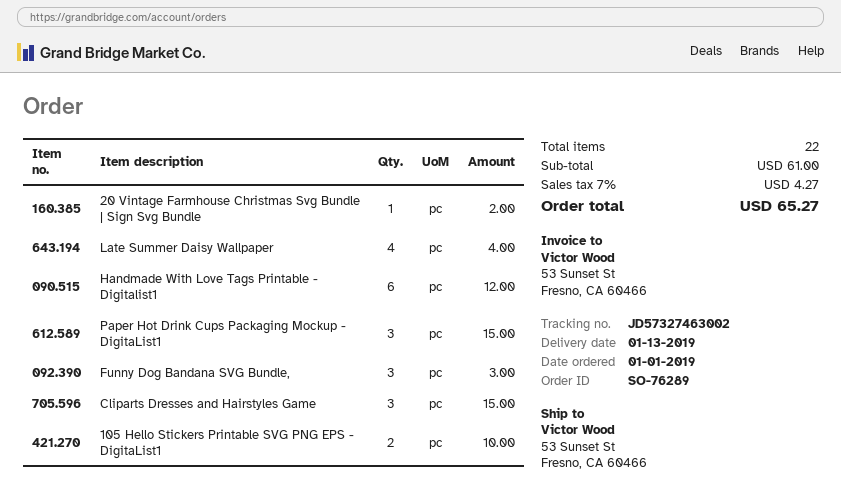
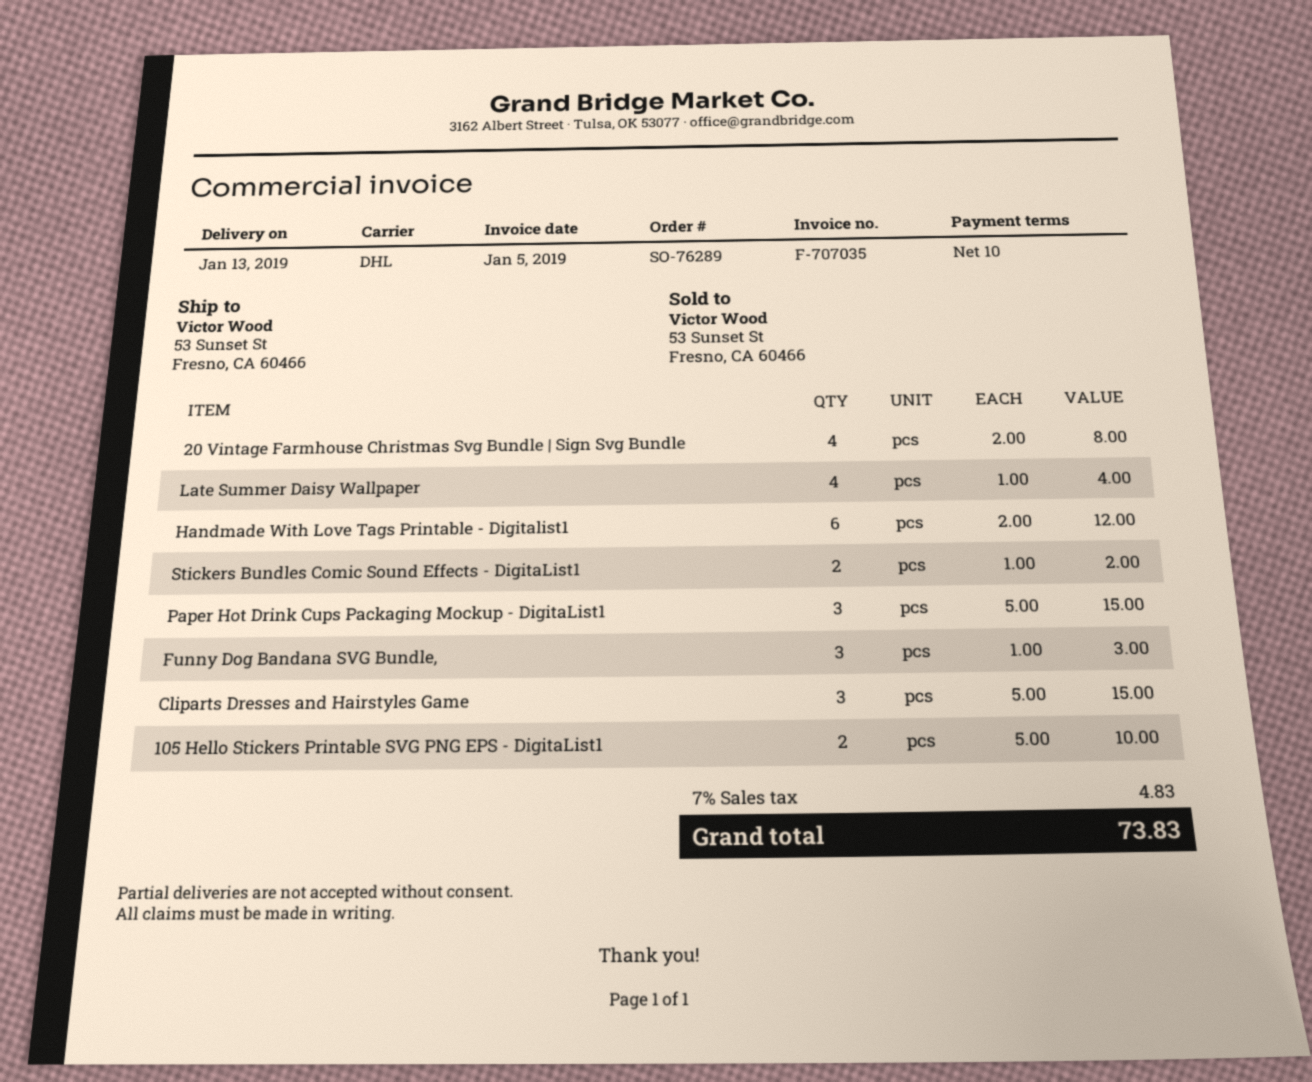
20 Vintage Farmhouse Christmas Svg Bundle | Sign Svg Bundle: 1 for 2.00 -> 4 for 8.00
Stickers Bundles Comic Sound Effects - DigitaList1: none -> 2 for 2.00
tax: 7% = 4.27 -> 7% = 4.83
total: 65.27 -> 73.83

